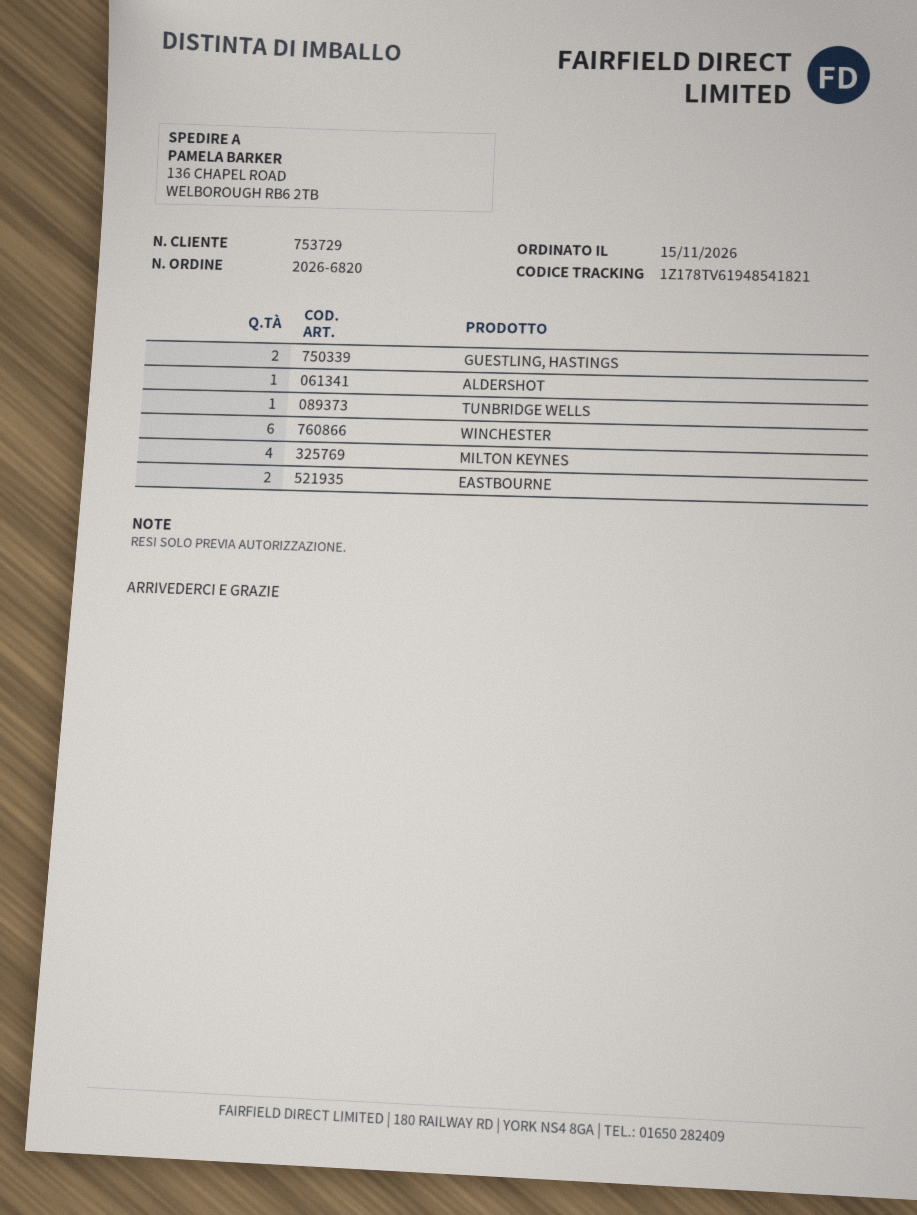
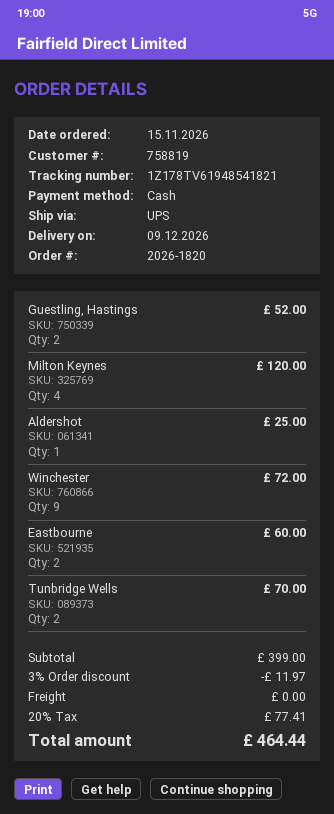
order number: 2026-6820 -> 2026-1820
customer number: 753729 -> 758819
TUNBRIDGE WELLS: 1 -> 2
WINCHESTER: 6 -> 9

